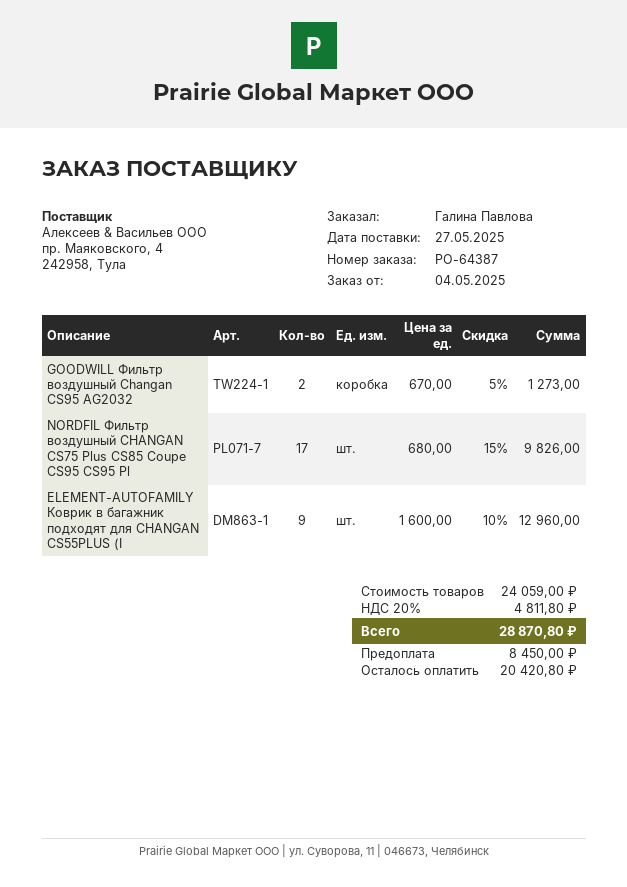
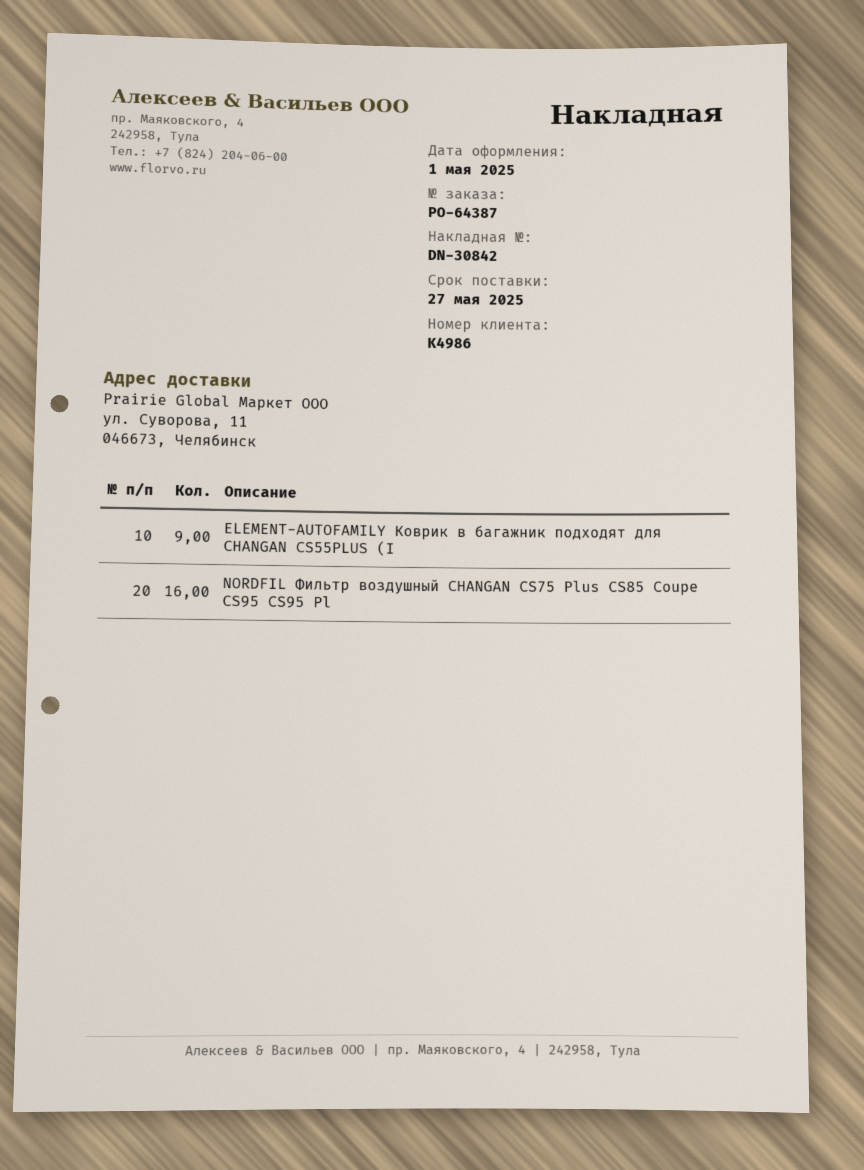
order date: 2025-05-04 -> 2025-05-01
GOODWILL Фильтр воздушный Changan CS95 AG2032: 2 -> none
NORDFIL Фильтр воздушный CHANGAN CS75 Plus CS85 Coupe CS95 CS95 Pl: 17 -> 16

